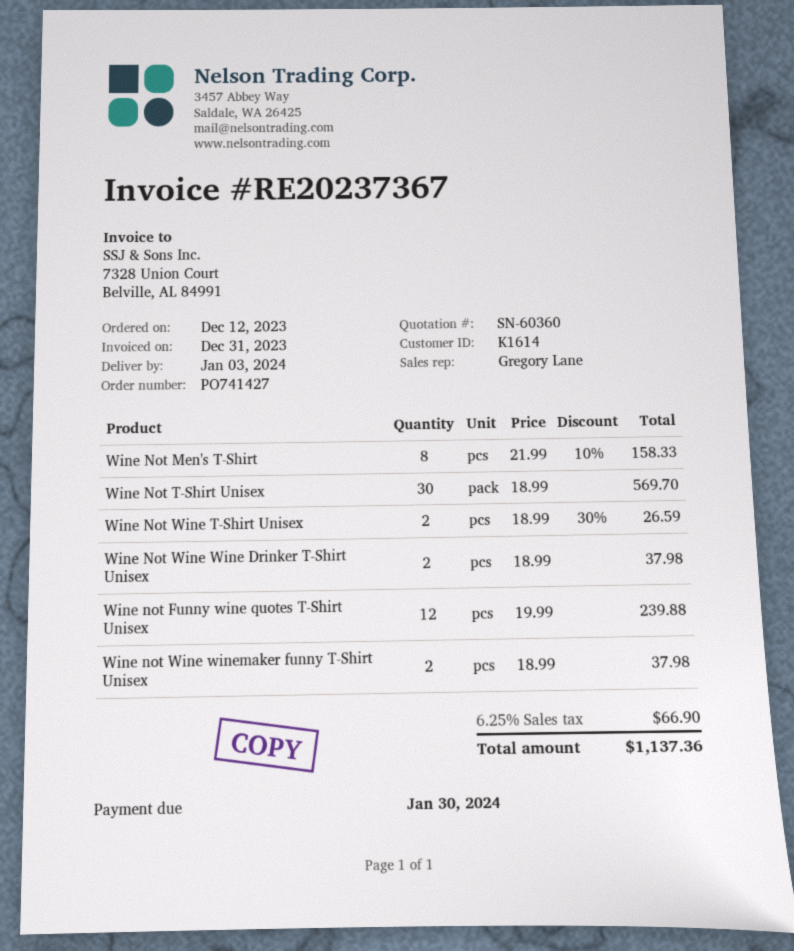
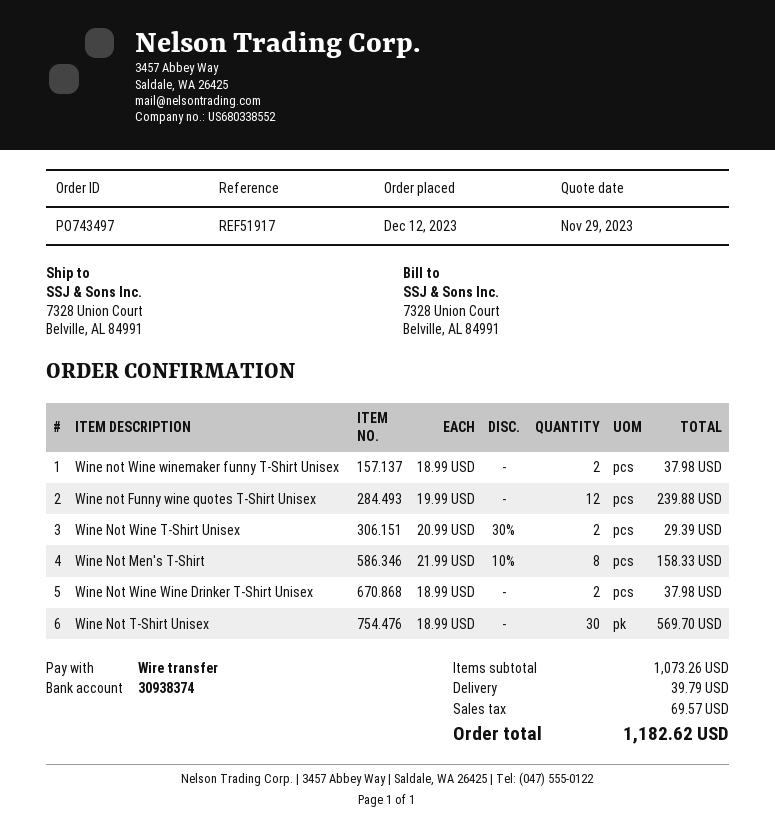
order number: PO741427 -> PO743497
Wine Not Wine T-Shirt Unisex: 2 x 18.99 - 30% = 26.59 -> 2 x 20.99 - 30% = 29.39
shipping: none -> 39.79
tax: 66.90 -> 69.57
total: 1137.36 -> 1182.62

